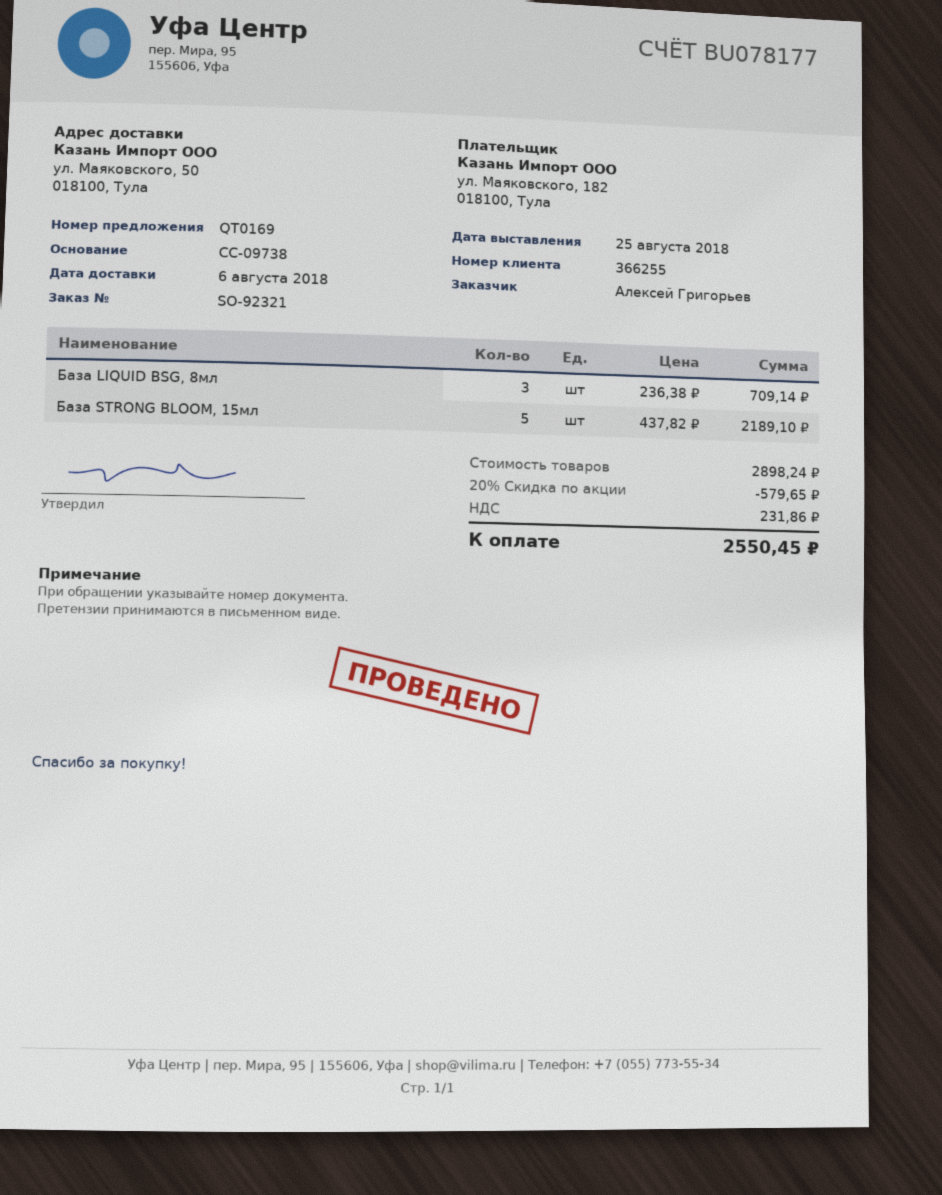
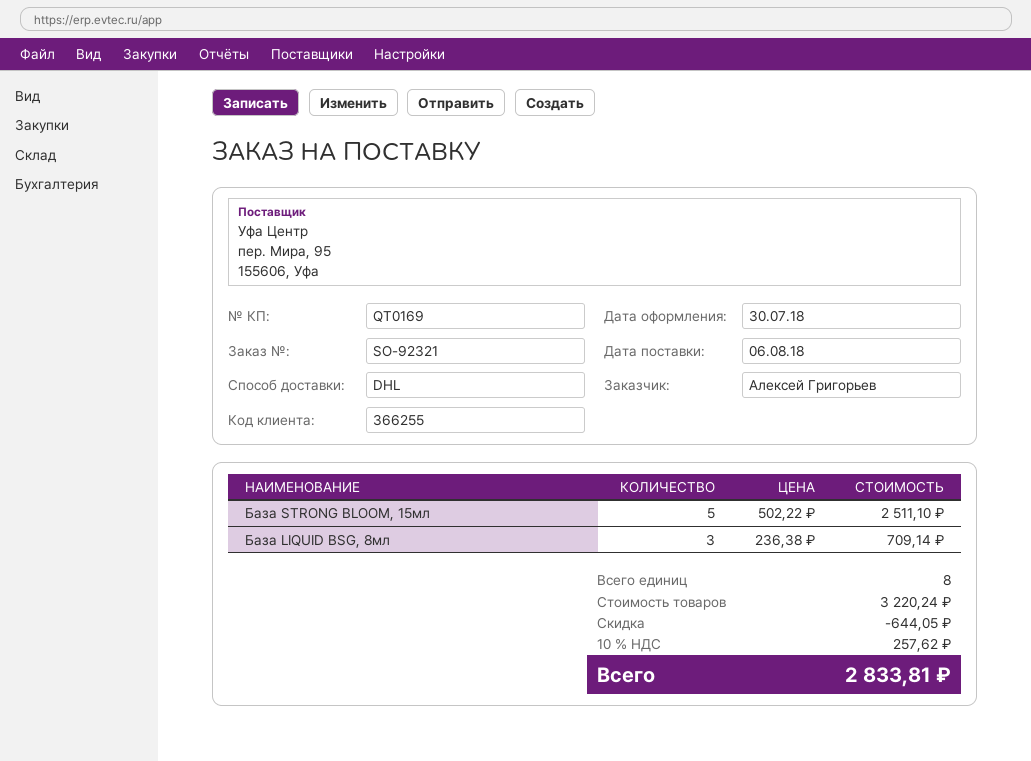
База STRONG BLOOM, 15мл: 5 x 437.82 = 2189.10 -> 5 x 502.22 = 2511.10
subtotal: 2898.24 -> 3220.24
discount: 579.65 -> 644.05
tax: 231.86 -> 257.62
total: 2550.45 -> 2833.81

